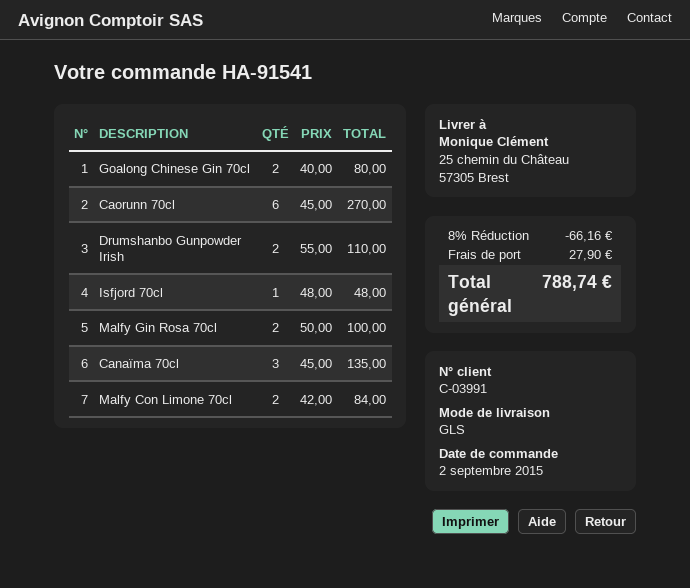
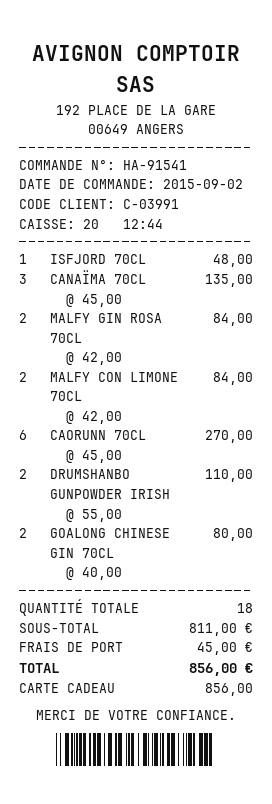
Malfy Gin Rosa 70cl: 2 x 50.00 = 100.00 -> 2 x 42.00 = 84.00
discount: 8% = 66.16 -> none
shipping: 27.90 -> 45.00
total: 788.74 -> 856.00

